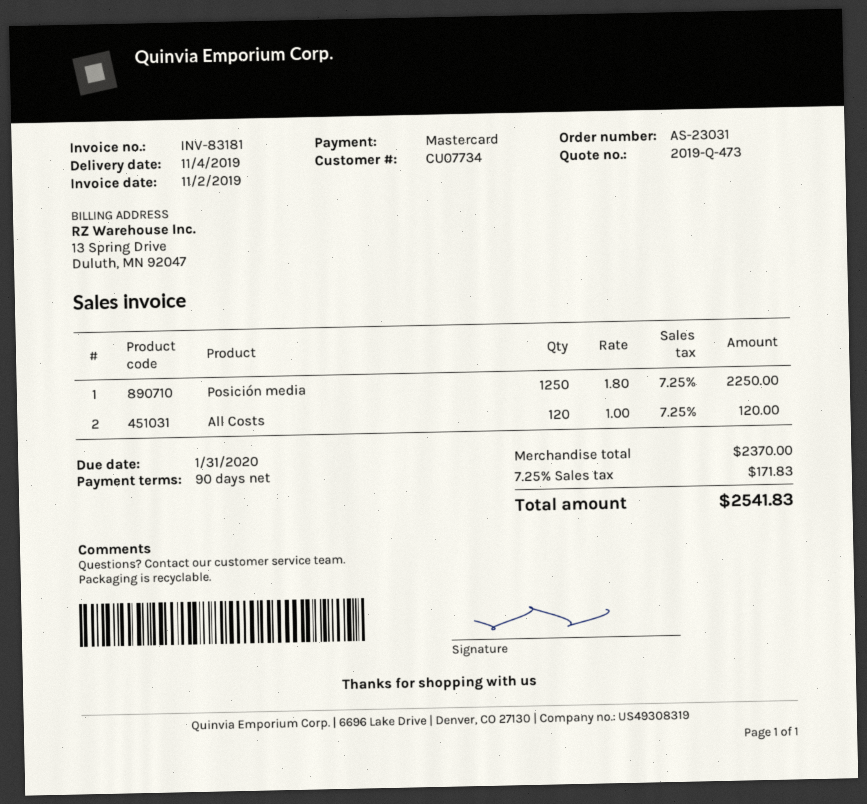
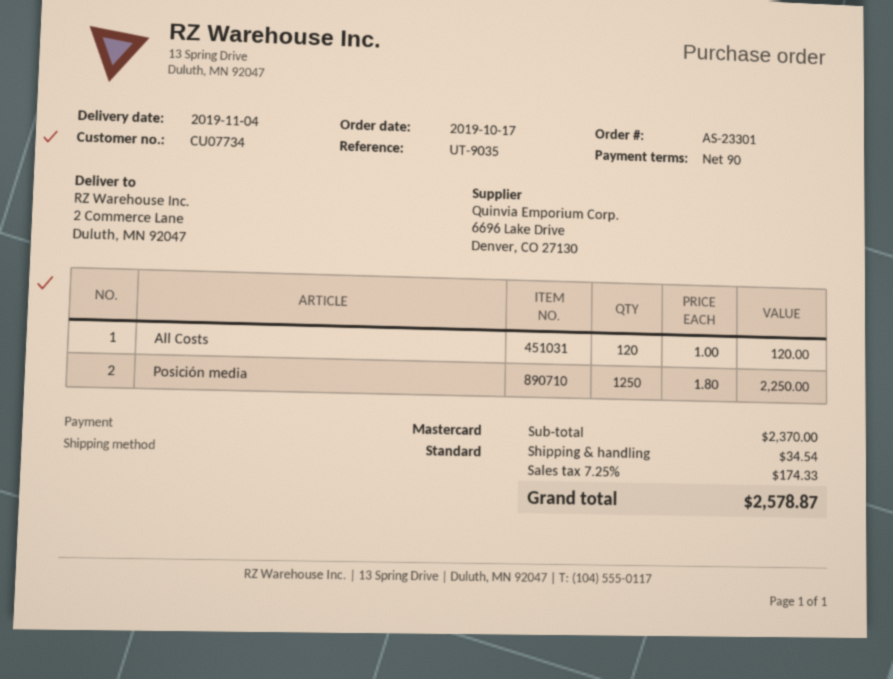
order number: AS-23031 -> AS-23301
shipping: none -> 34.54
tax: 7.25% = 171.83 -> 7.25% = 174.33
total: 2541.83 -> 2578.87

